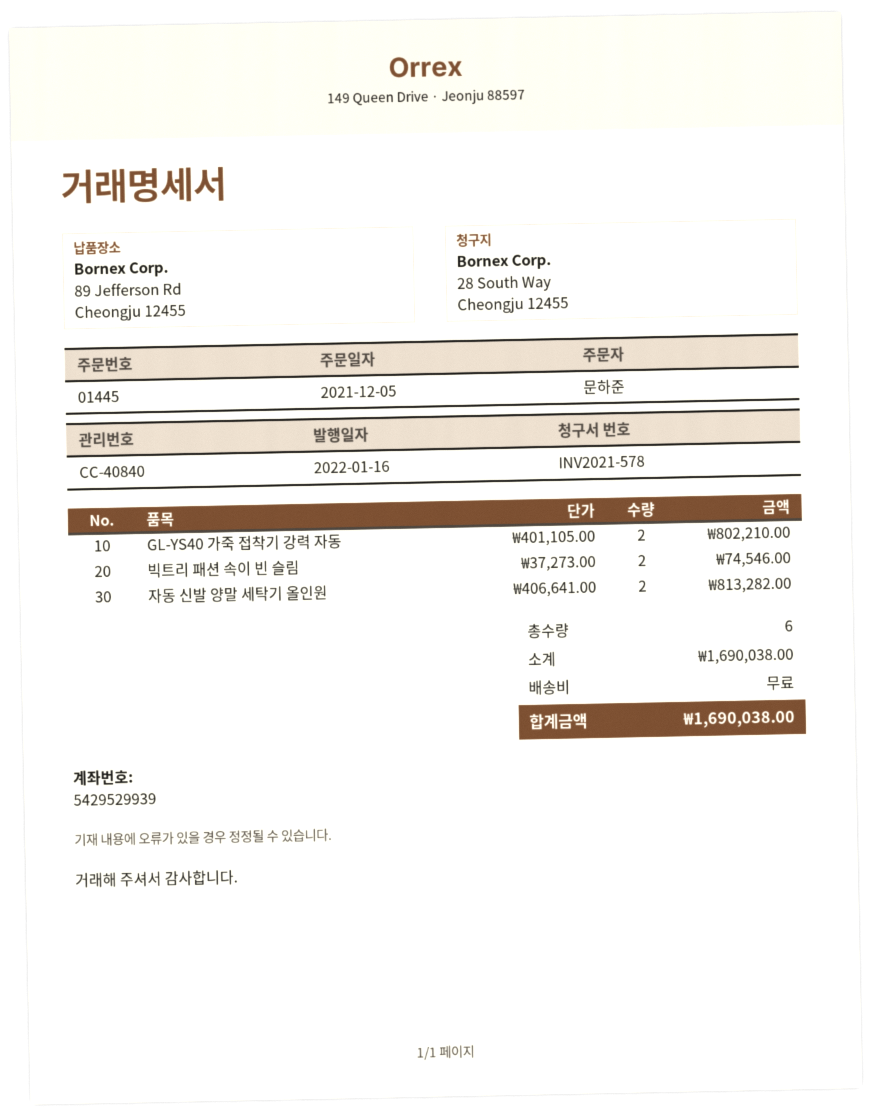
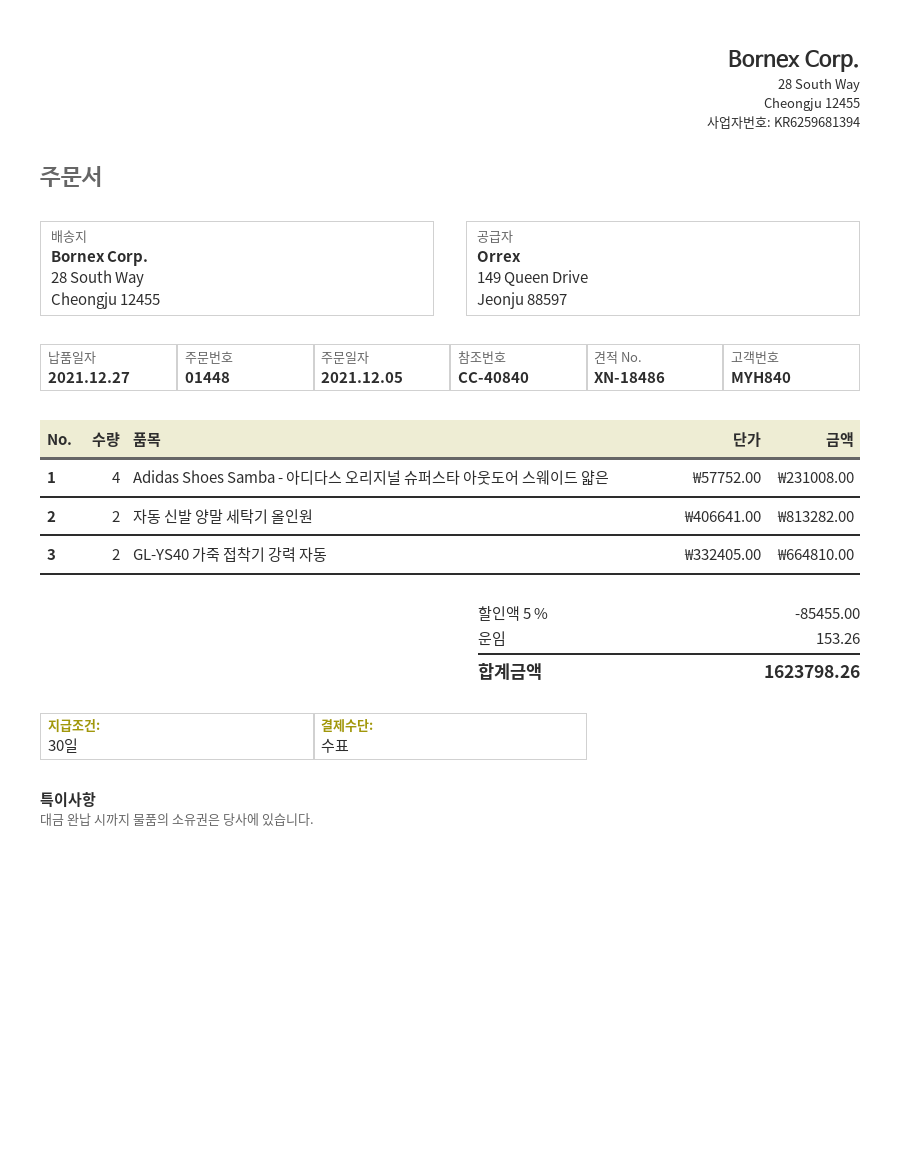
order number: 01445 -> 01448
ship to: 89 Jefferson Rd, Cheongju 12455 -> 28 South Way, Cheongju 12455
GL-YS40 가죽 접착기 강력 자동: 2 x 401105.00 = 802210.00 -> 2 x 332405.00 = 664810.00
빅트리 패션 속이 빈 슬림: 2 x 37273.00 = 74546.00 -> none
Adidas Shoes Samba - 아디다스 오리지널 슈퍼스타 아웃도어 스웨이드 얇은: none -> 4 x 57752.00 = 231008.00
discount: none -> 5% = 85455.00
shipping: 0.00 -> 153.26
total: 1690038.00 -> 1623798.26

